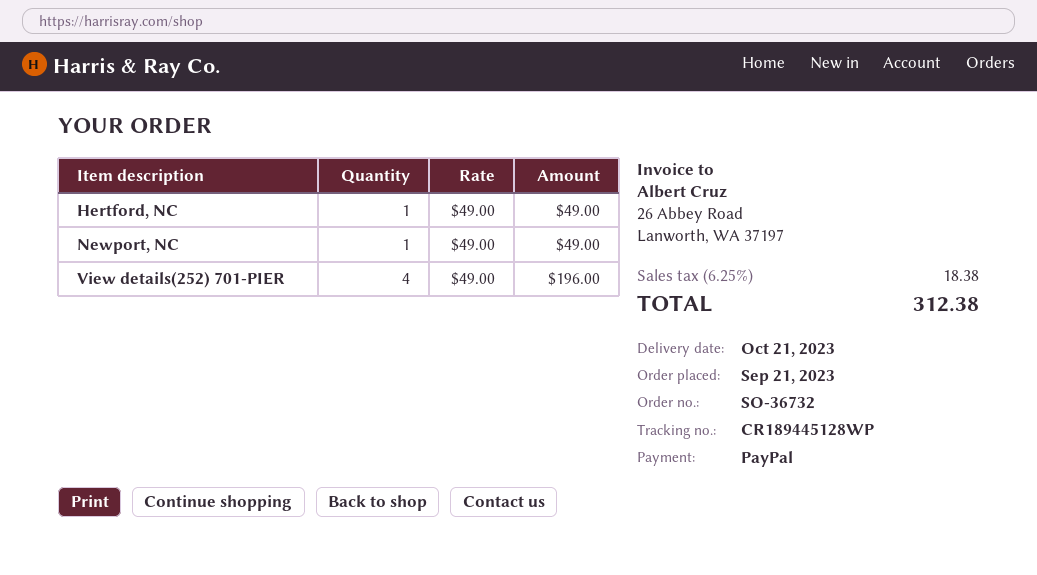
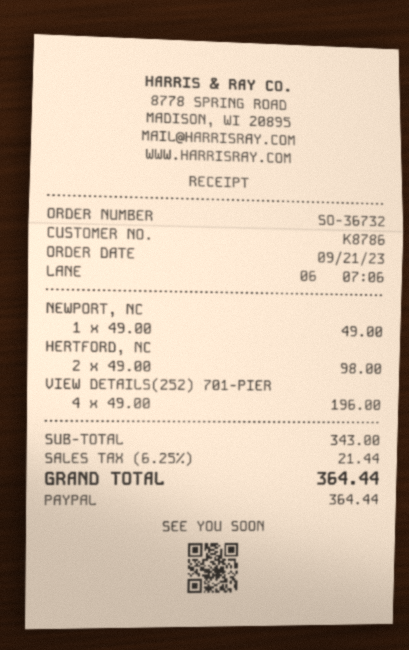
Hertford, NC: 1 x 49.00 = 49.00 -> 2 x 49.00 = 98.00
tax: 6.25% = 18.38 -> 6.25% = 21.44
total: 312.38 -> 364.44

